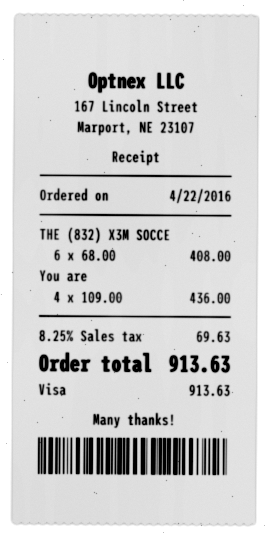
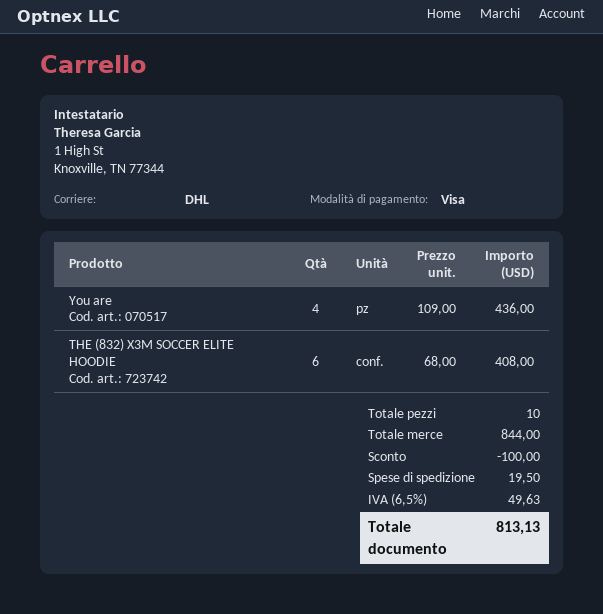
discount: none -> 100.00
shipping: none -> 19.50
tax: 8.25% = 69.63 -> 6.5% = 49.63
total: 913.63 -> 813.13

